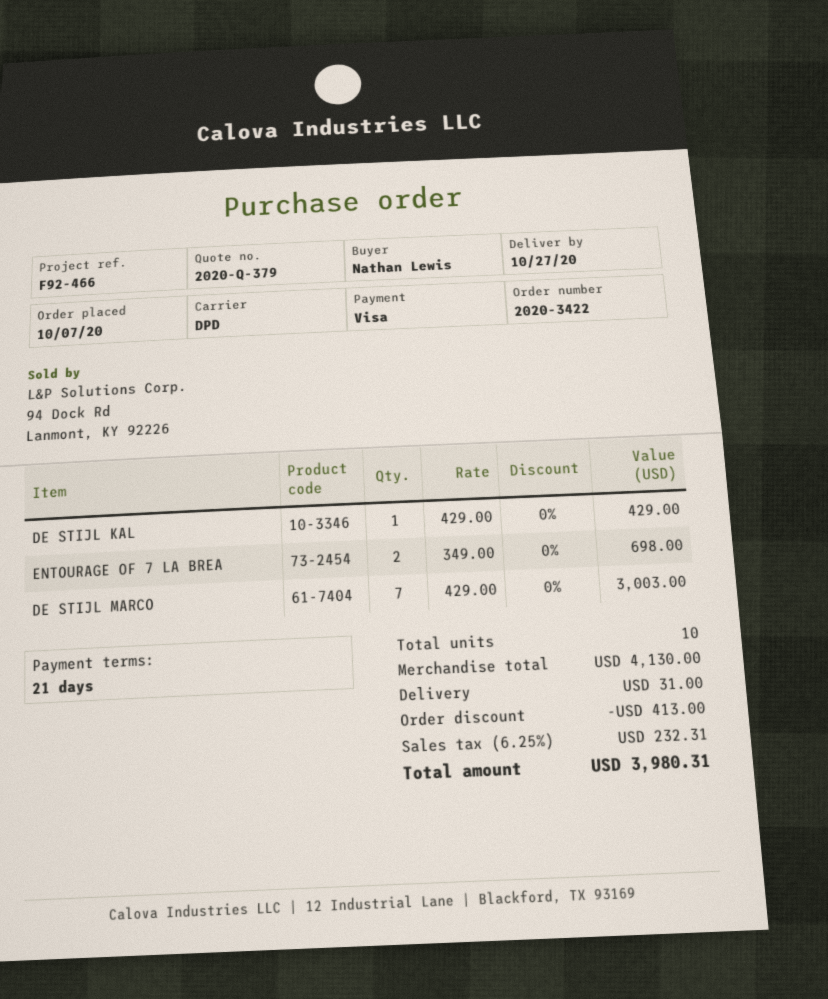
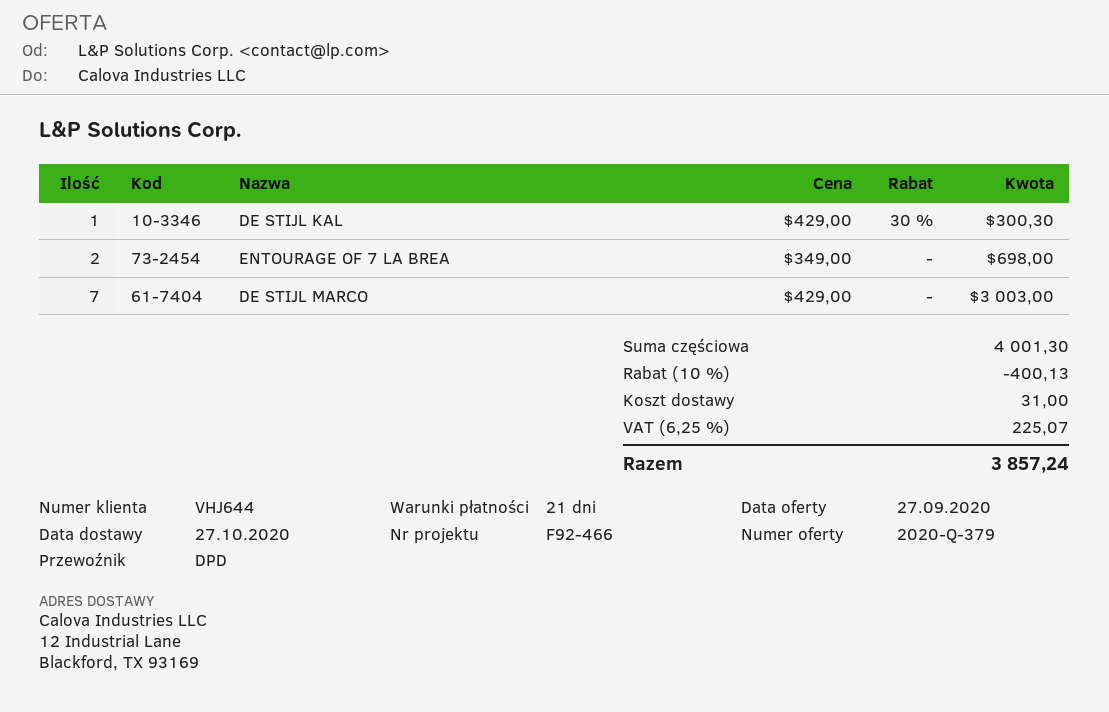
DE STIJL KAL: 1 x 429.00 = 429.00 -> 1 x 429.00 - 30% = 300.30
subtotal: 4130.00 -> 4001.30
discount: 413.00 -> 400.13
tax: 6.25% = 232.31 -> 6.25% = 225.07
total: 3980.31 -> 3857.24

